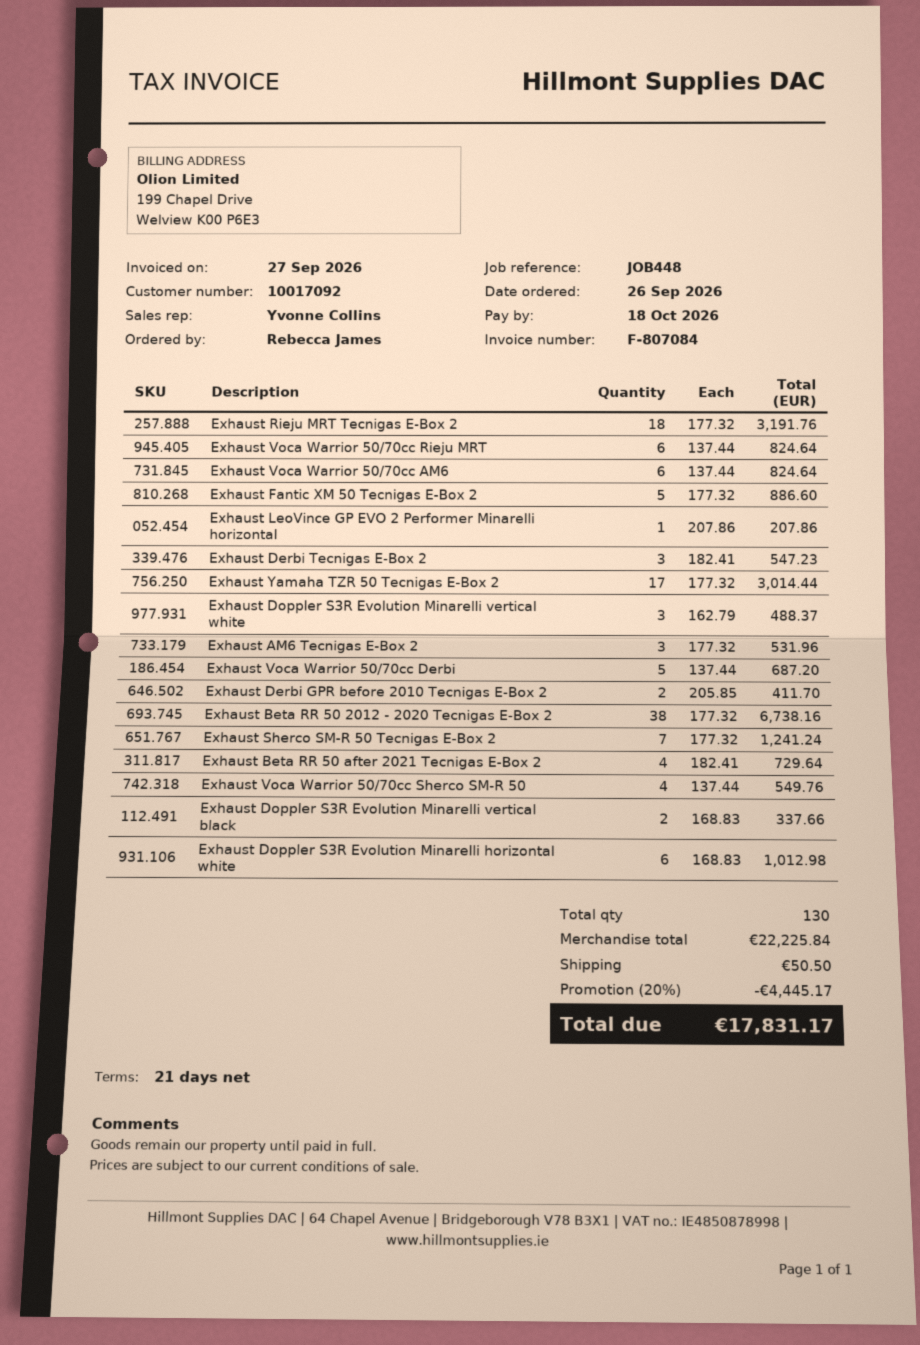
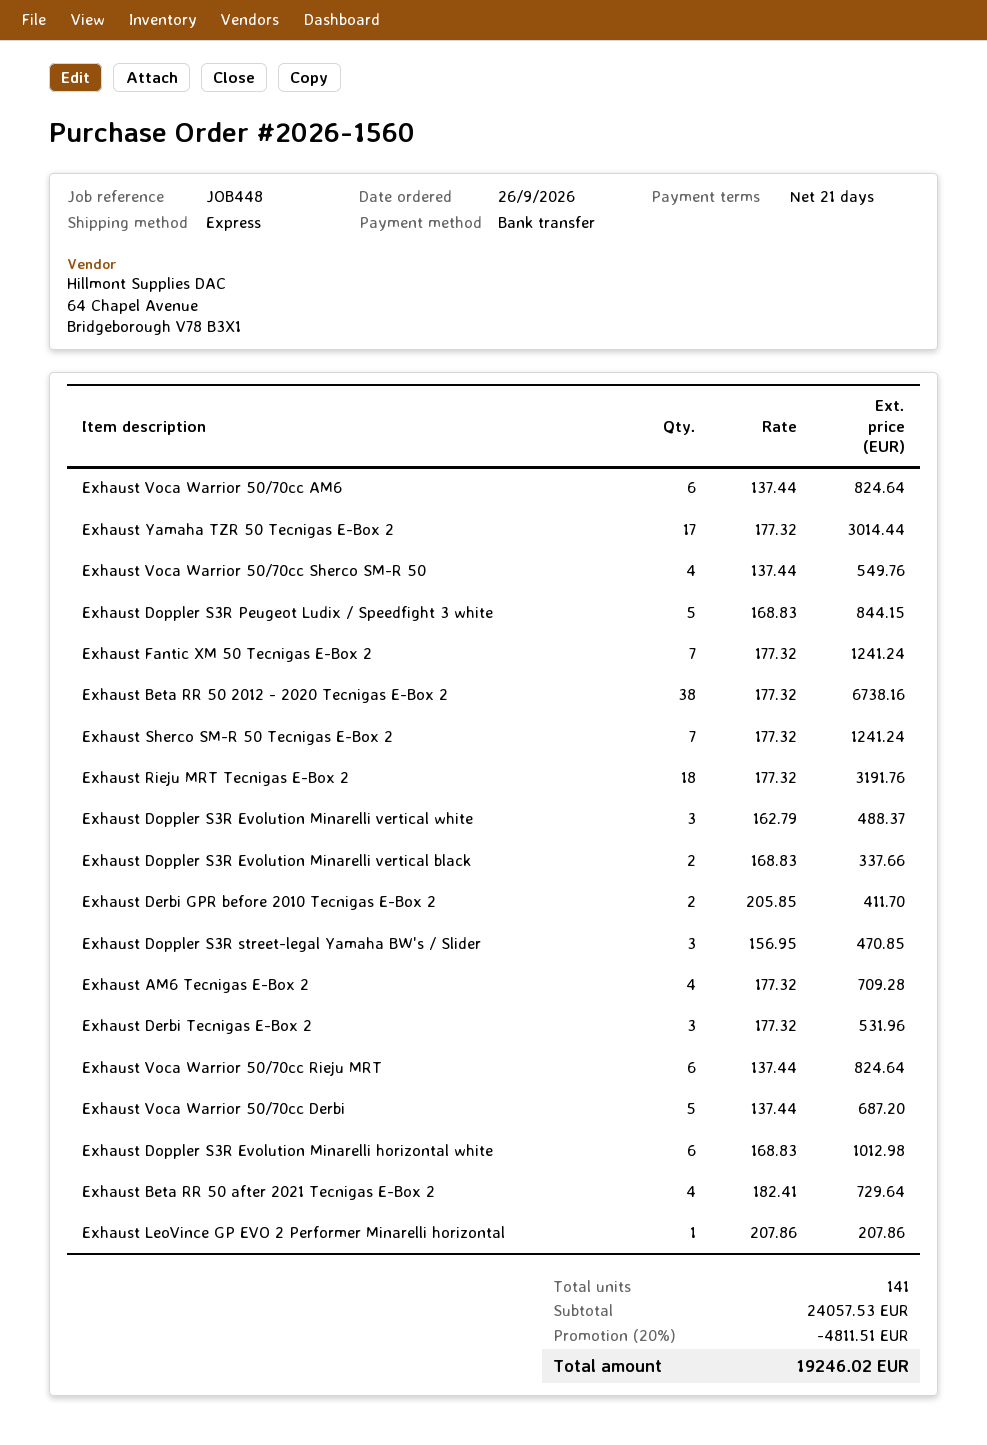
Exhaust Fantic XM 50 Tecnigas E-Box 2: 5 x 177.32 = 886.60 -> 7 x 177.32 = 1241.24
Exhaust Derbi Tecnigas E-Box 2: 3 x 182.41 = 547.23 -> 3 x 177.32 = 531.96
Exhaust AM6 Tecnigas E-Box 2: 3 x 177.32 = 531.96 -> 4 x 177.32 = 709.28
Exhaust Doppler S3R Peugeot Ludix / Speedfight 3 white: none -> 5 x 168.83 = 844.15
Exhaust Doppler S3R street-legal Yamaha BW's / Slider: none -> 3 x 156.95 = 470.85
total quantity: 130 -> 141
subtotal: 22225.84 -> 24057.53
discount: 20% = 4445.17 -> 20% = 4811.51
shipping: 50.50 -> none
total: 17831.17 -> 19246.02

